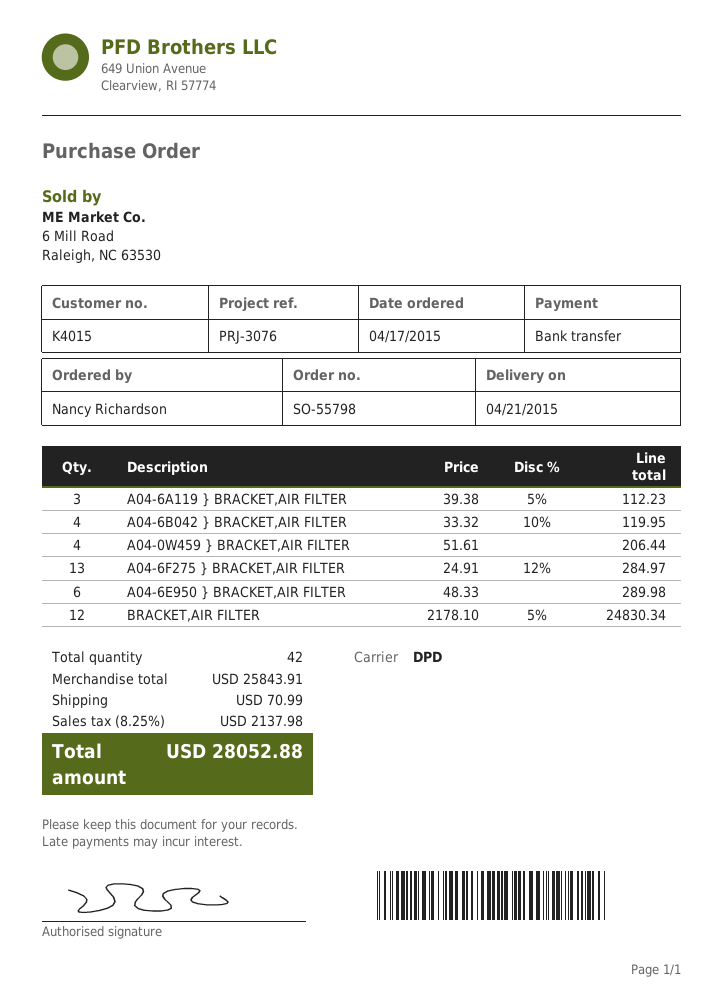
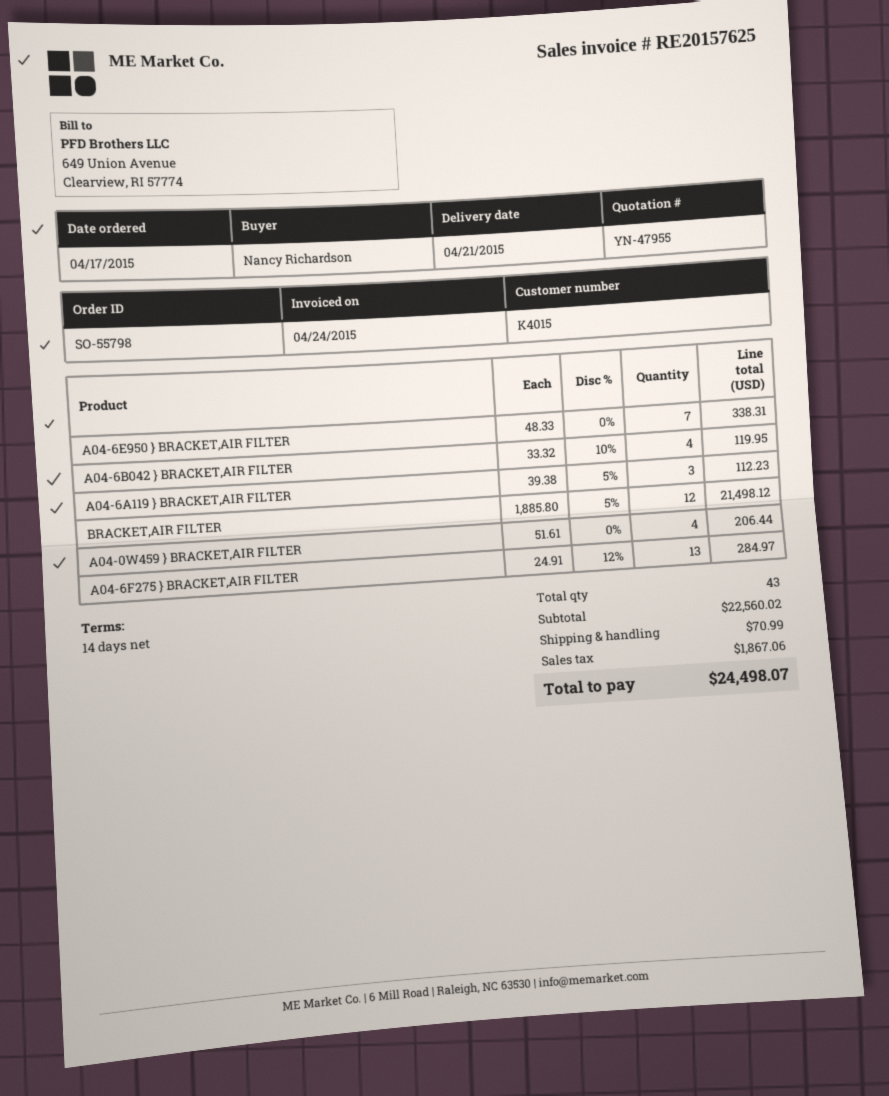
A04-6E950 } BRACKET,AIR FILTER: 6 x 48.33 = 289.98 -> 7 x 48.33 = 338.31
BRACKET,AIR FILTER: 12 x 2178.10 - 5% = 24830.34 -> 12 x 1885.80 - 5% = 21498.12
total quantity: 42 -> 43
subtotal: 25843.91 -> 22560.02
tax: 2137.98 -> 1867.06
total: 28052.88 -> 24498.07

